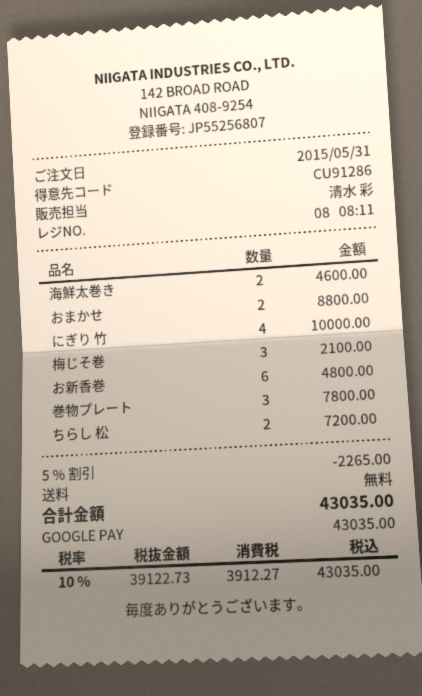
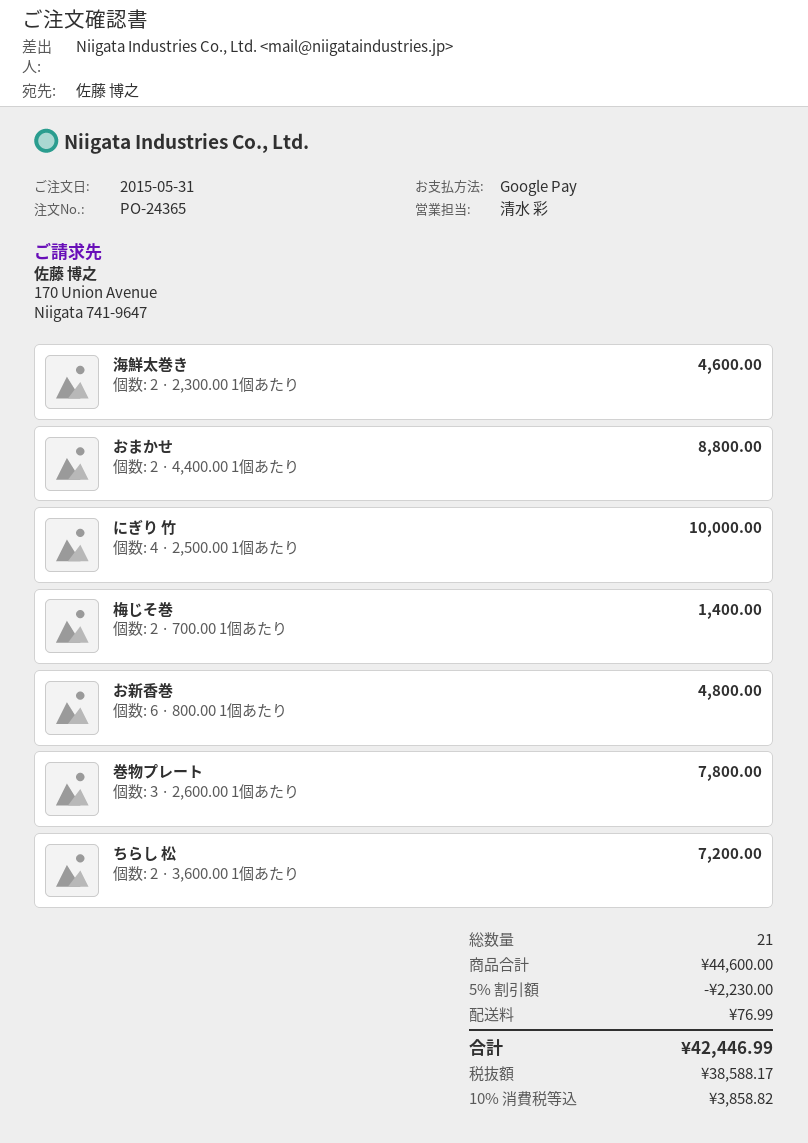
梅じそ巻: 3 for 2100.00 -> 2 for 1400.00
discount: 5% = 2265.00 -> 5% = 2230.00
shipping: 0.00 -> 76.99
net: 39122.73 -> 38588.17
tax: 10% = 3912.27 -> 10% = 3858.82
total: 43035.00 -> 42446.99

